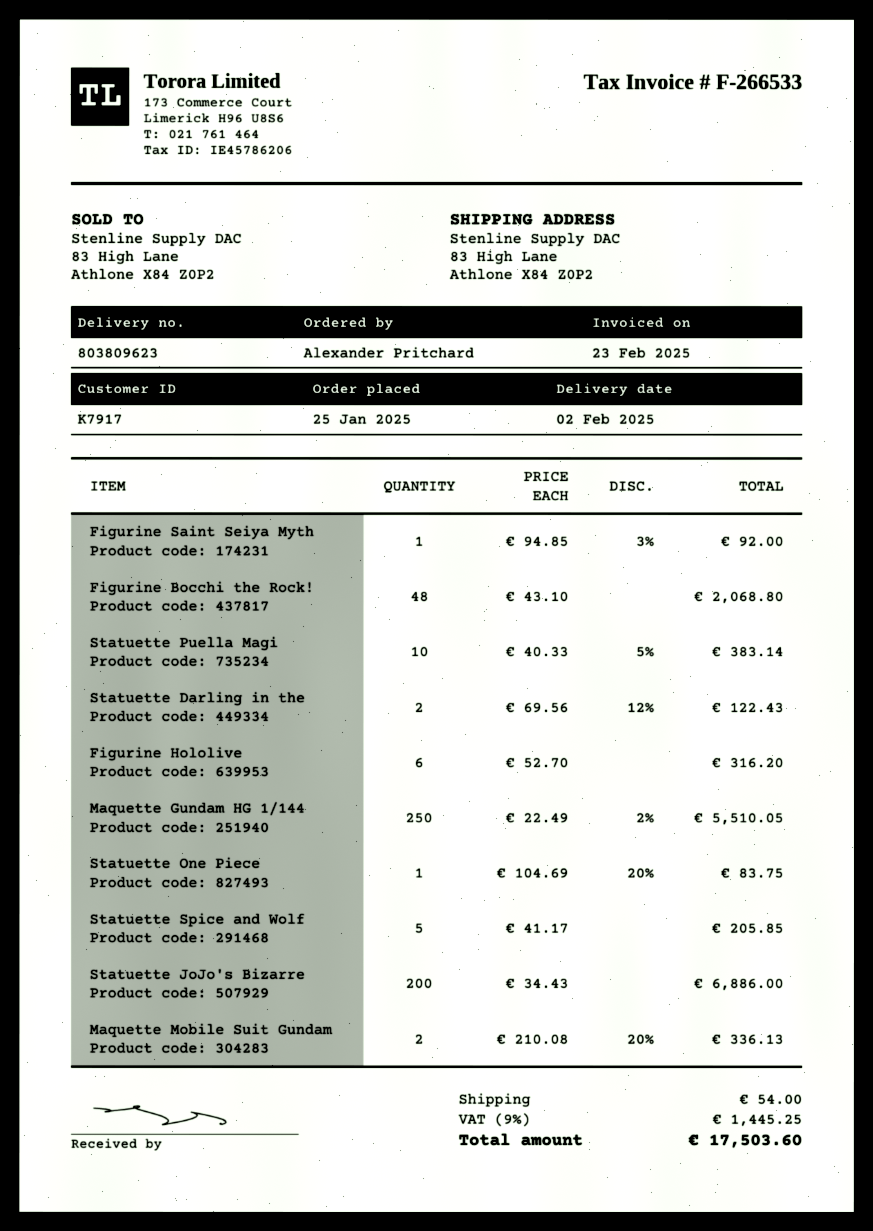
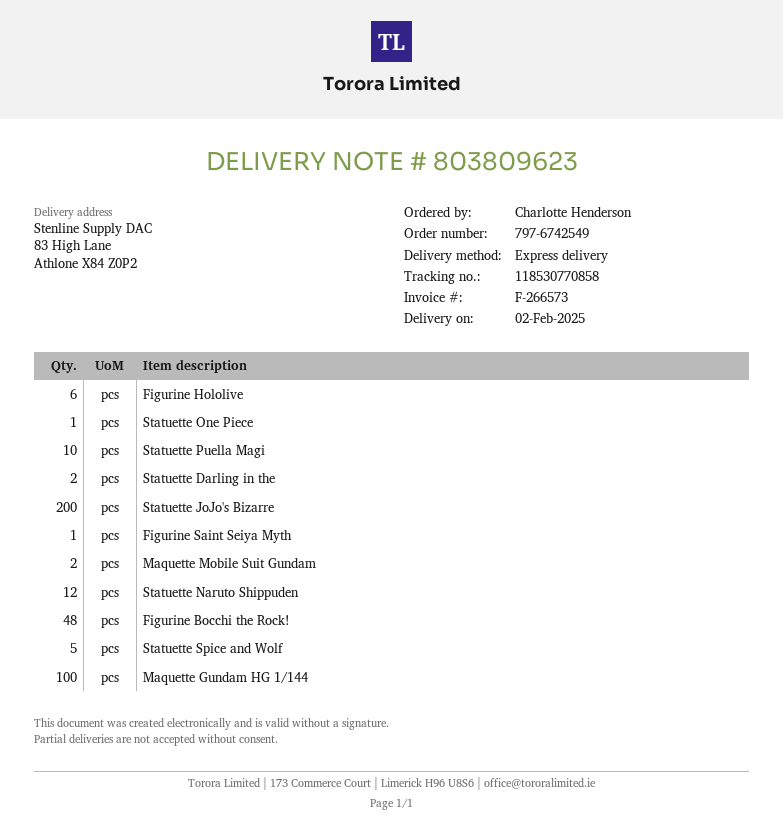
invoice number: F-266533 -> F-266573
ordered by: Alexander Pritchard -> Charlotte Henderson
Maquette Gundam HG 1/144: 250 -> 100
Statuette Naruto Shippuden: none -> 12

